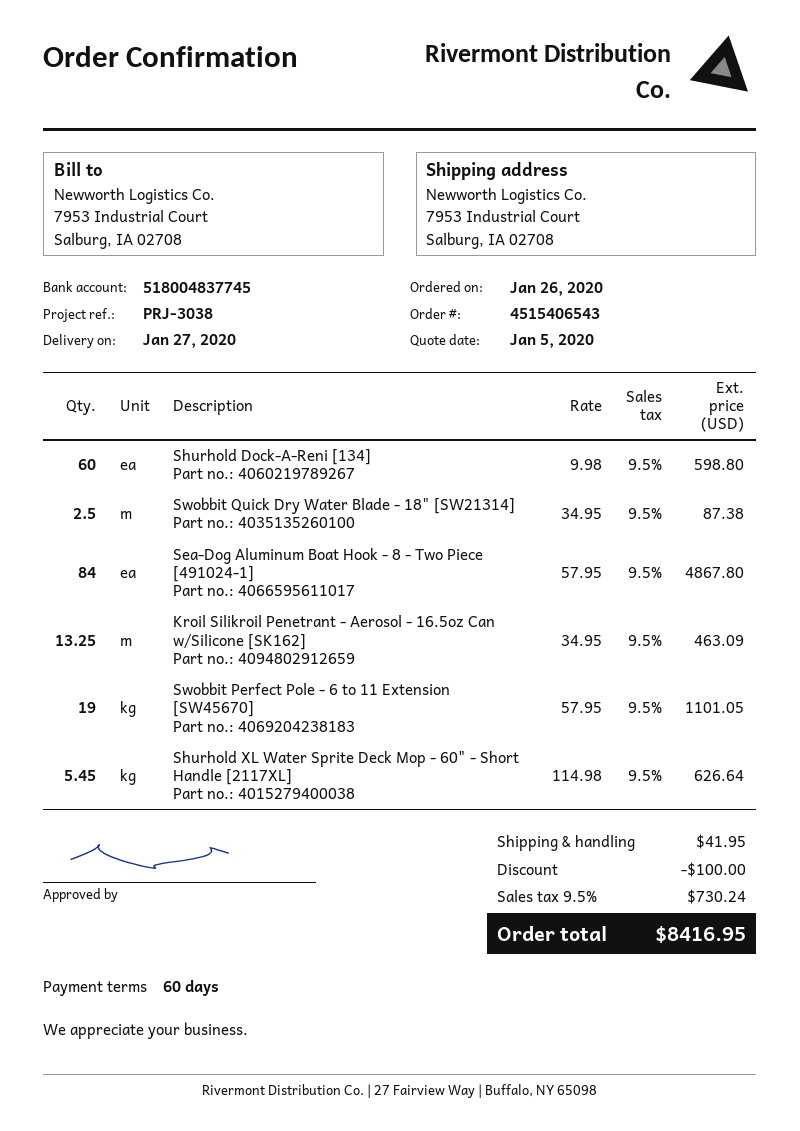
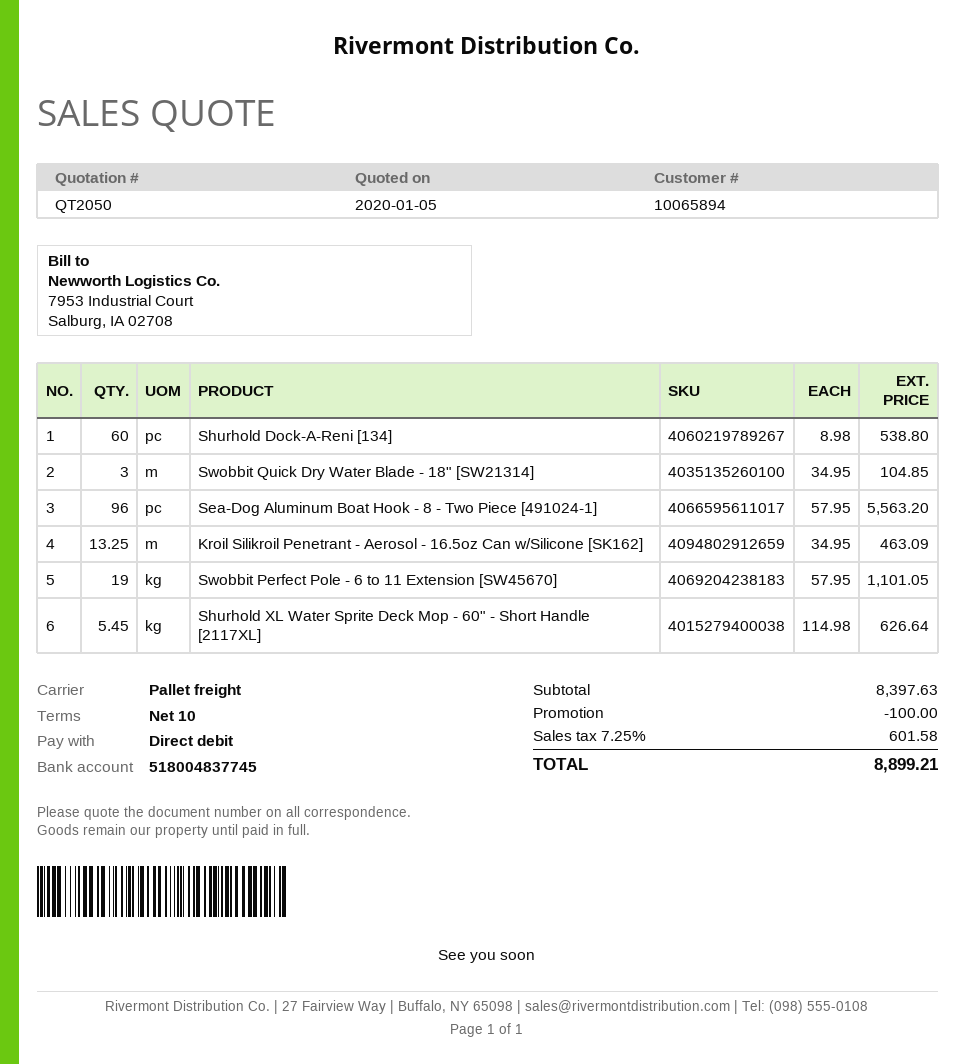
payment terms: 60 days -> 10 days
Shurhold Dock-A-Reni [134]: 60 x 9.98 = 598.80 -> 60 x 8.98 = 538.80
Swobbit Quick Dry Water Blade - 18" [SW21314]: 2.5 x 34.95 = 87.38 -> 3 x 34.95 = 104.85
Sea-Dog Aluminum Boat Hook - 8 - Two Piece [491024-1]: 84 x 57.95 = 4867.80 -> 96 x 57.95 = 5563.20
shipping: 41.95 -> none
tax: 9.5% = 730.24 -> 7.25% = 601.58
total: 8416.95 -> 8899.21

